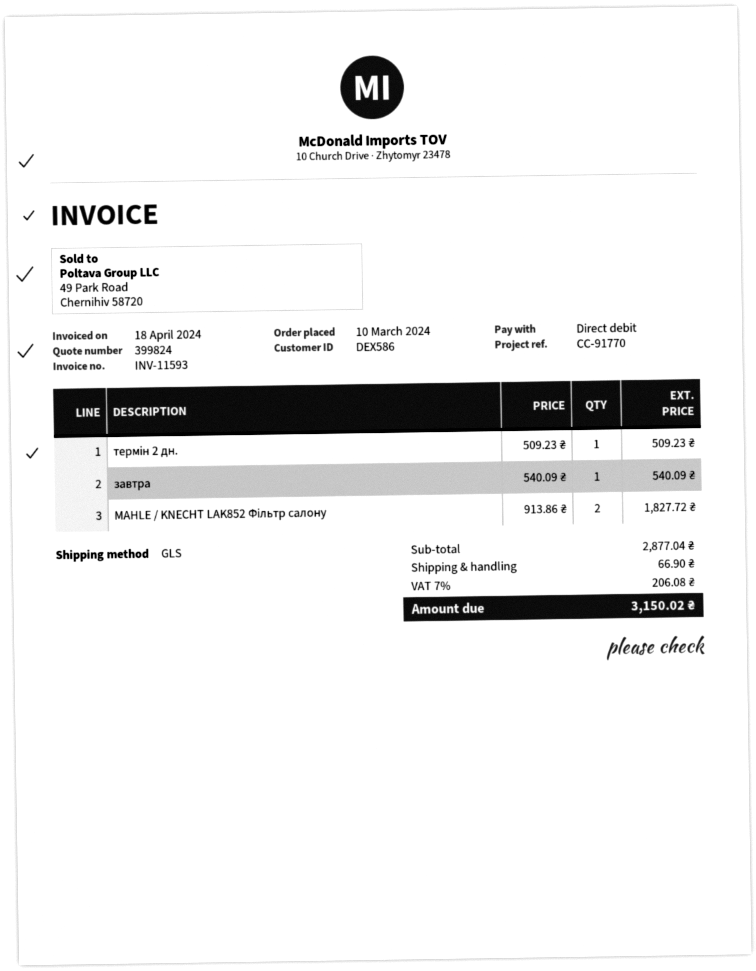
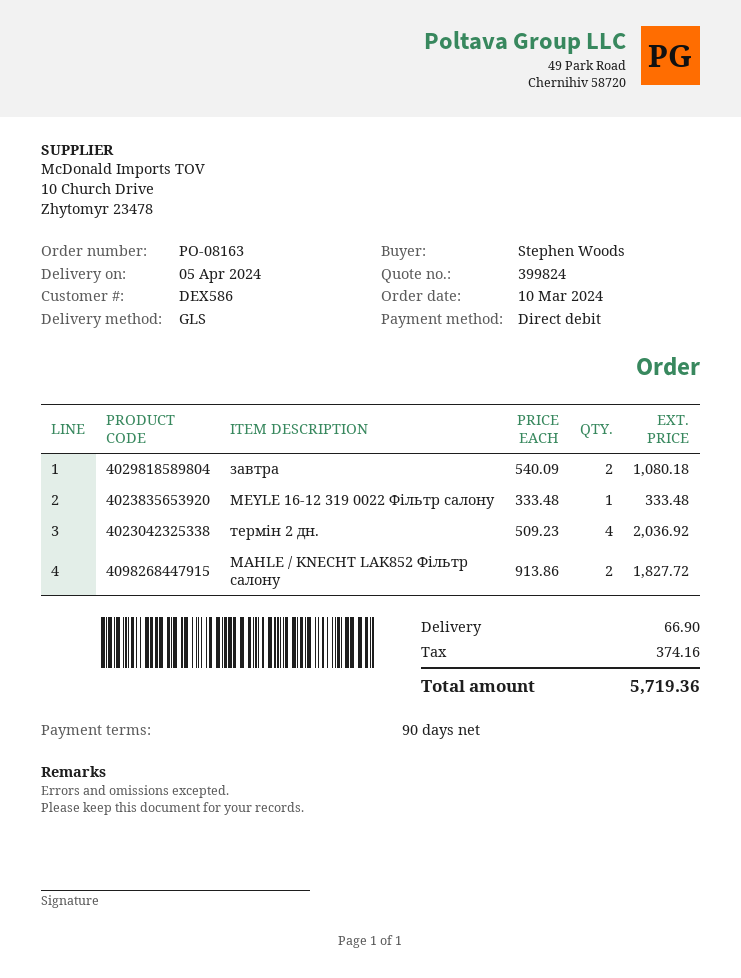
термін 2 дн.: 1 x 509.23 = 509.23 -> 4 x 509.23 = 2036.92
завтра: 1 x 540.09 = 540.09 -> 2 x 540.09 = 1080.18
MEYLE 16-12 319 0022 Фільтр салону: none -> 1 x 333.48 = 333.48
tax: 206.08 -> 374.16
total: 3150.02 -> 5719.36

